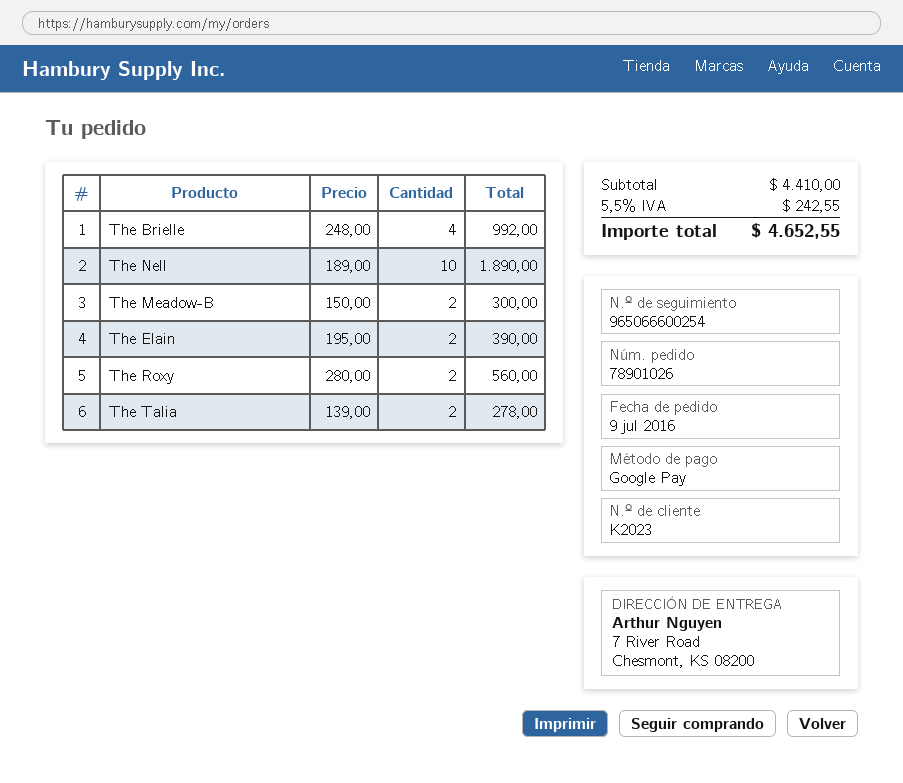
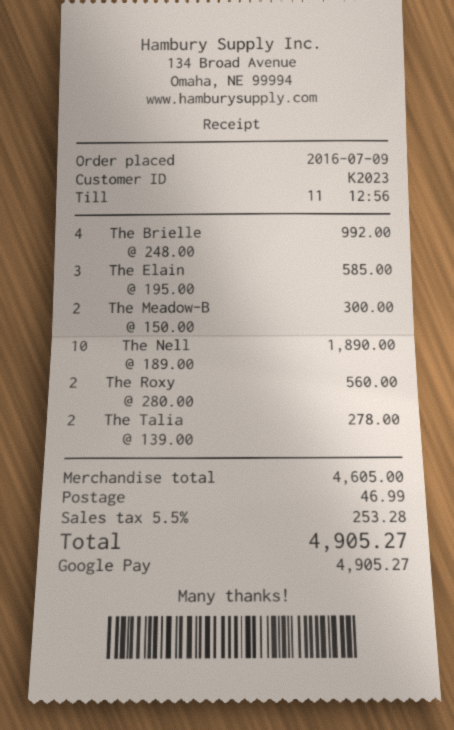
The Elain: 2 x 195.00 = 390.00 -> 3 x 195.00 = 585.00
subtotal: 4410.00 -> 4605.00
shipping: none -> 46.99
tax: 5.5% = 242.55 -> 5.5% = 253.28
total: 4652.55 -> 4905.27

